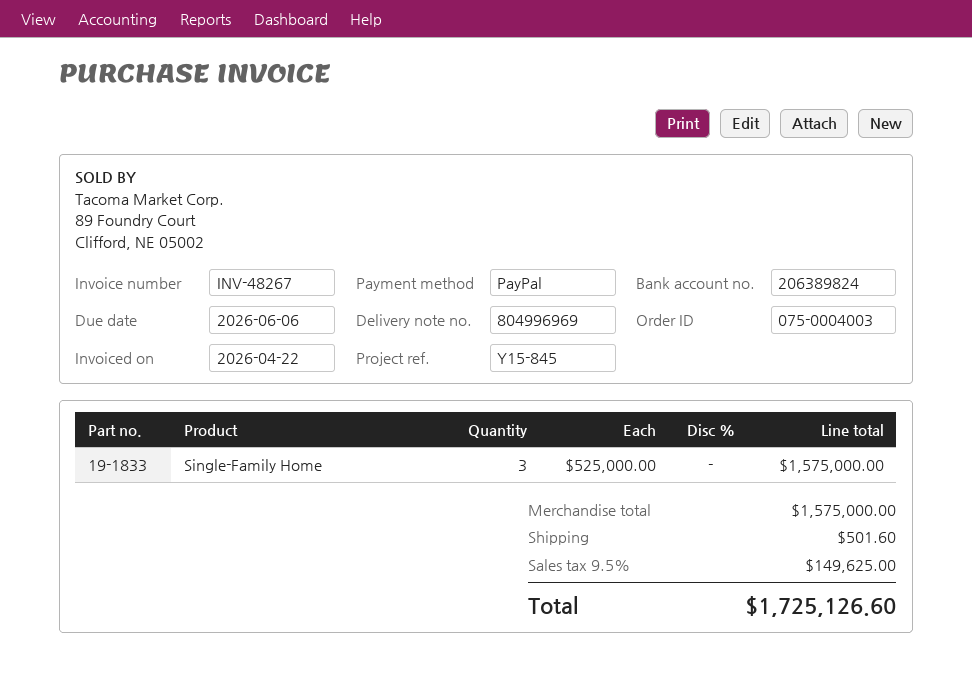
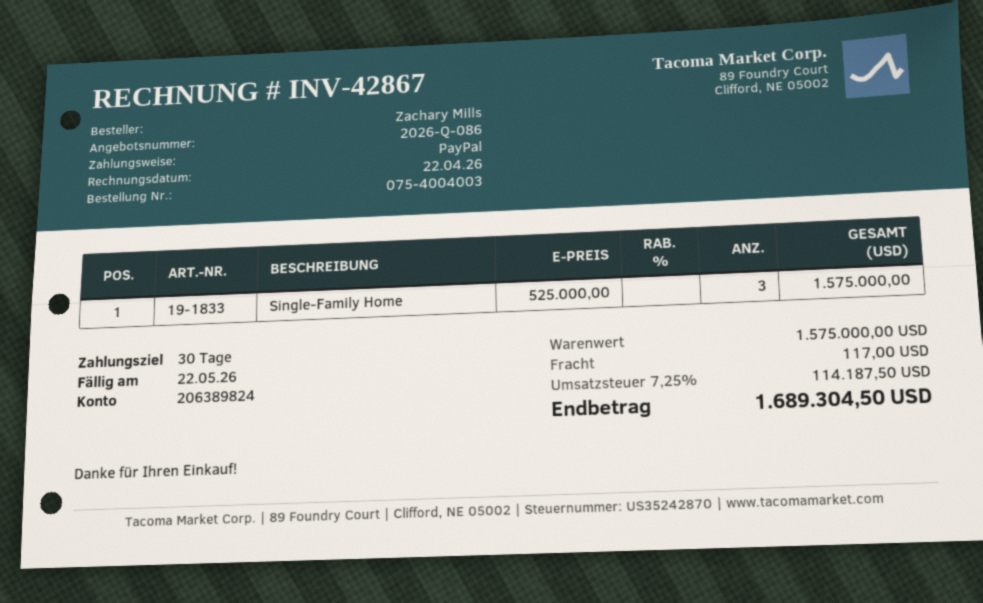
order number: 075-0004003 -> 075-4004003
invoice number: INV-48267 -> INV-42867
due date: 2026-06-06 -> 2026-05-22
shipping: 501.60 -> 117.00
tax: 9.5% = 149625.00 -> 7.25% = 114187.50
total: 1725126.60 -> 1689304.50

